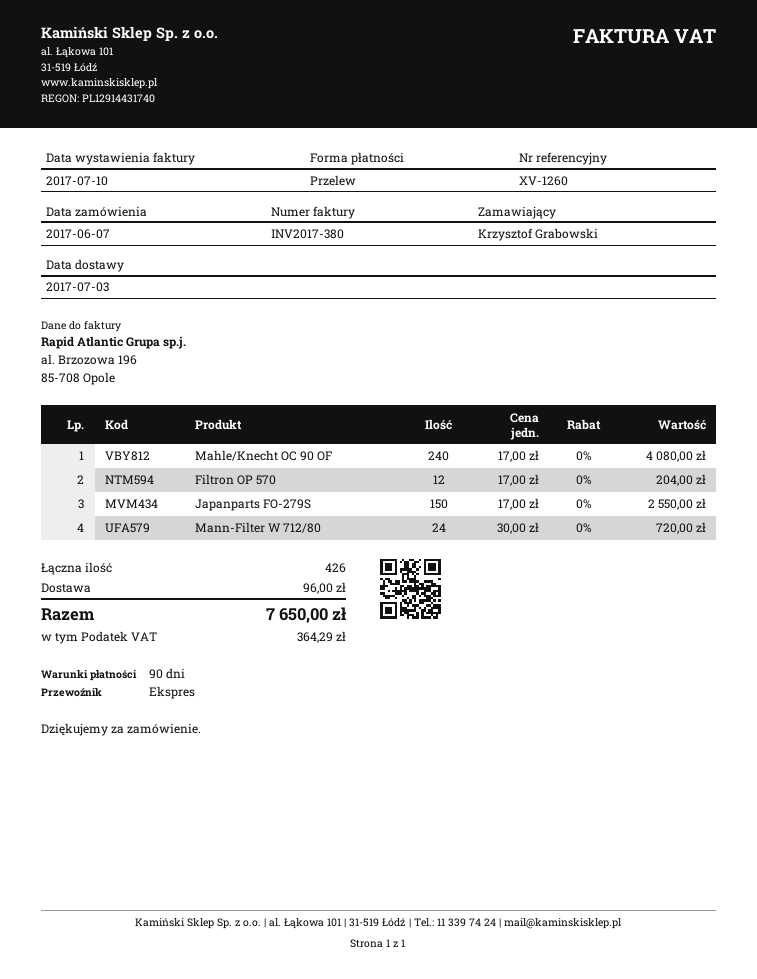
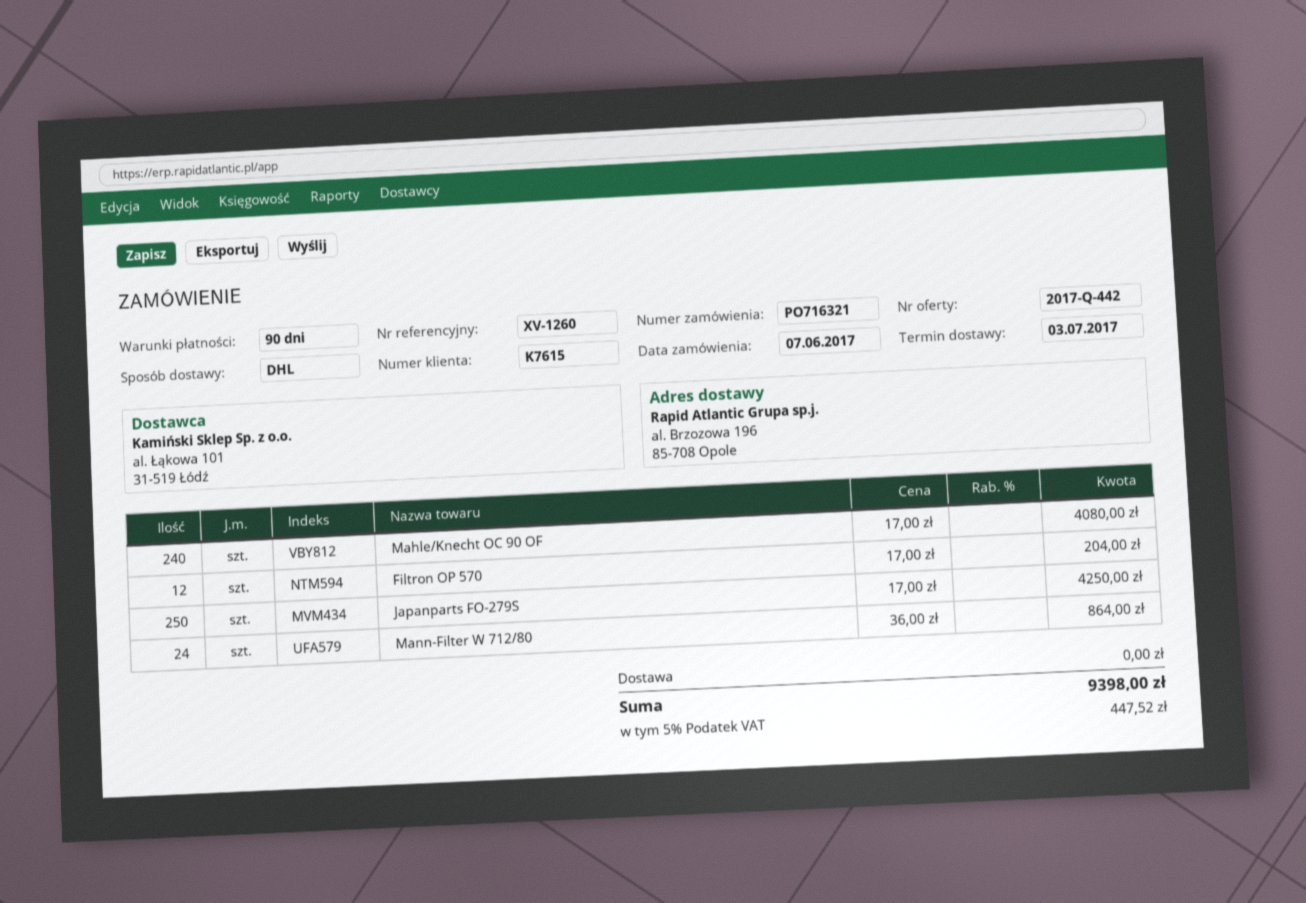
shipping method: express -> DHL
Japanparts FO-279S: 150 x 17.00 = 2550.00 -> 250 x 17.00 = 4250.00
Mann-Filter W 712/80: 24 x 30.00 = 720.00 -> 24 x 36.00 = 864.00
shipping: 96.00 -> 0.00
tax: 364.29 -> 447.52
total: 7650.00 -> 9398.00

